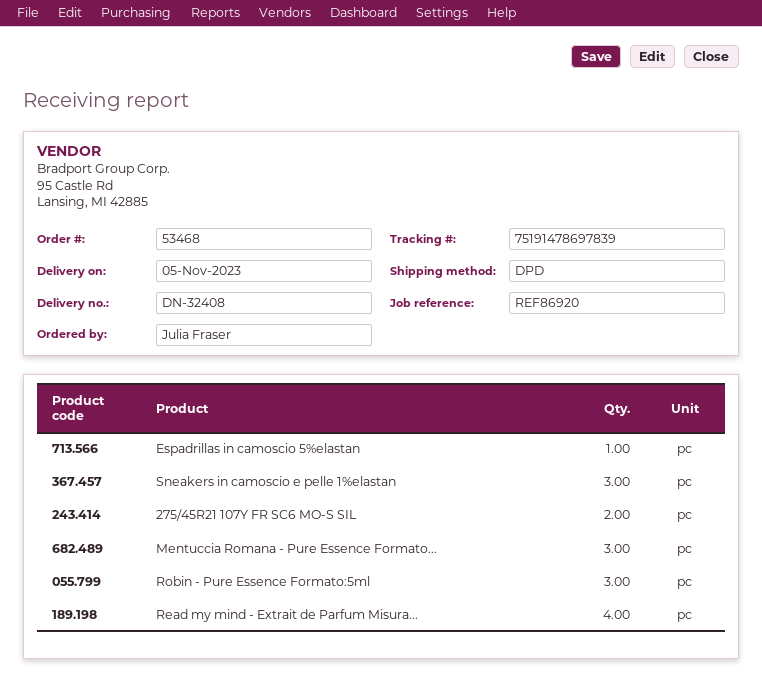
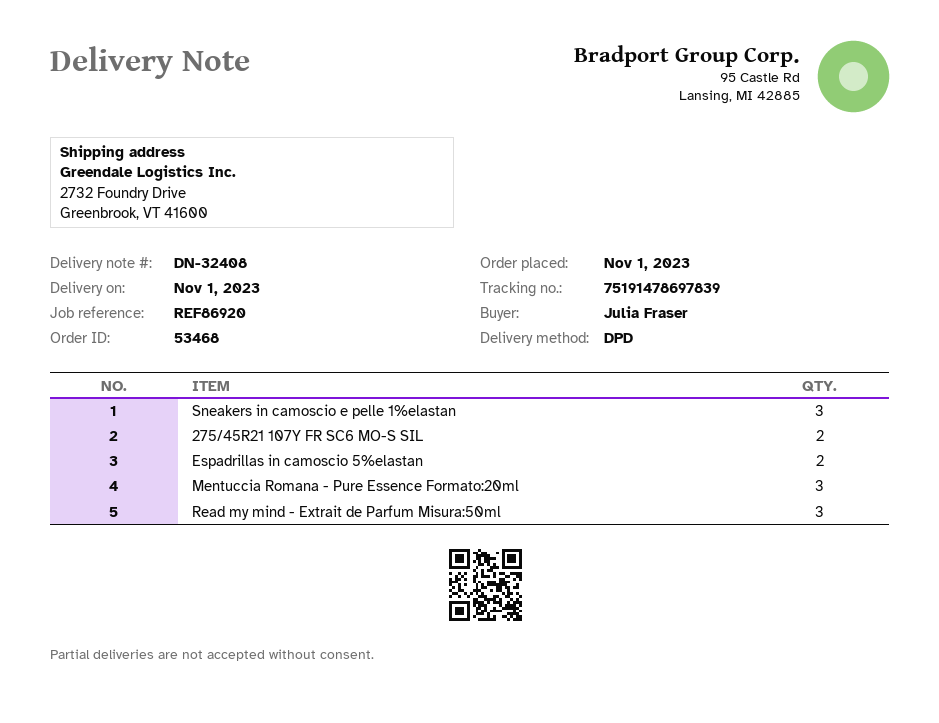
delivery date: 2023-11-05 -> 2023-11-01
Espadrillas in camoscio 5%elastan: 1 -> 2
Robin - Pure Essence Formato:5ml: 3 -> none
Read my mind - Extrait de Parfum Misura...: 4 -> 3

